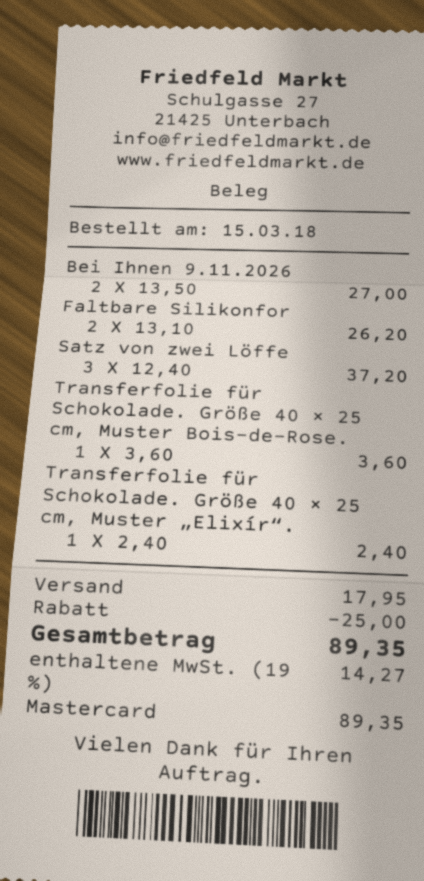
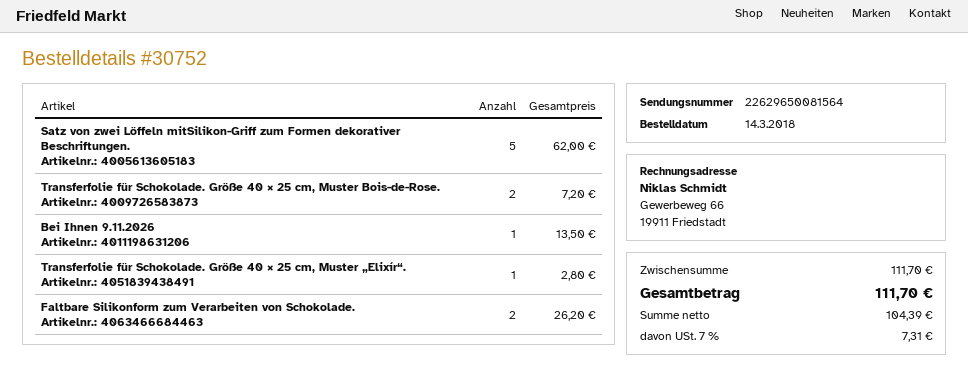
order date: 2018-03-15 -> 2018-03-14
Bei Ihnen 9.11.2026: 2 for 27.00 -> 1 for 13.50
Satz von zwei Löffe: 3 for 37.20 -> 5 for 62.00
Transferfolie für Schokolade. Größe 40 × 25 cm, Muster Bois-de-Rose.: 1 for 3.60 -> 2 for 7.20
Transferfolie für Schokolade. Größe 40 × 25 cm, Muster „Elixír“.: 1 for 2.40 -> 1 for 2.80
discount: 25.00 -> none
shipping: 17.95 -> none
tax: 19% = 14.27 -> 7% = 7.31
total: 89.35 -> 111.70

